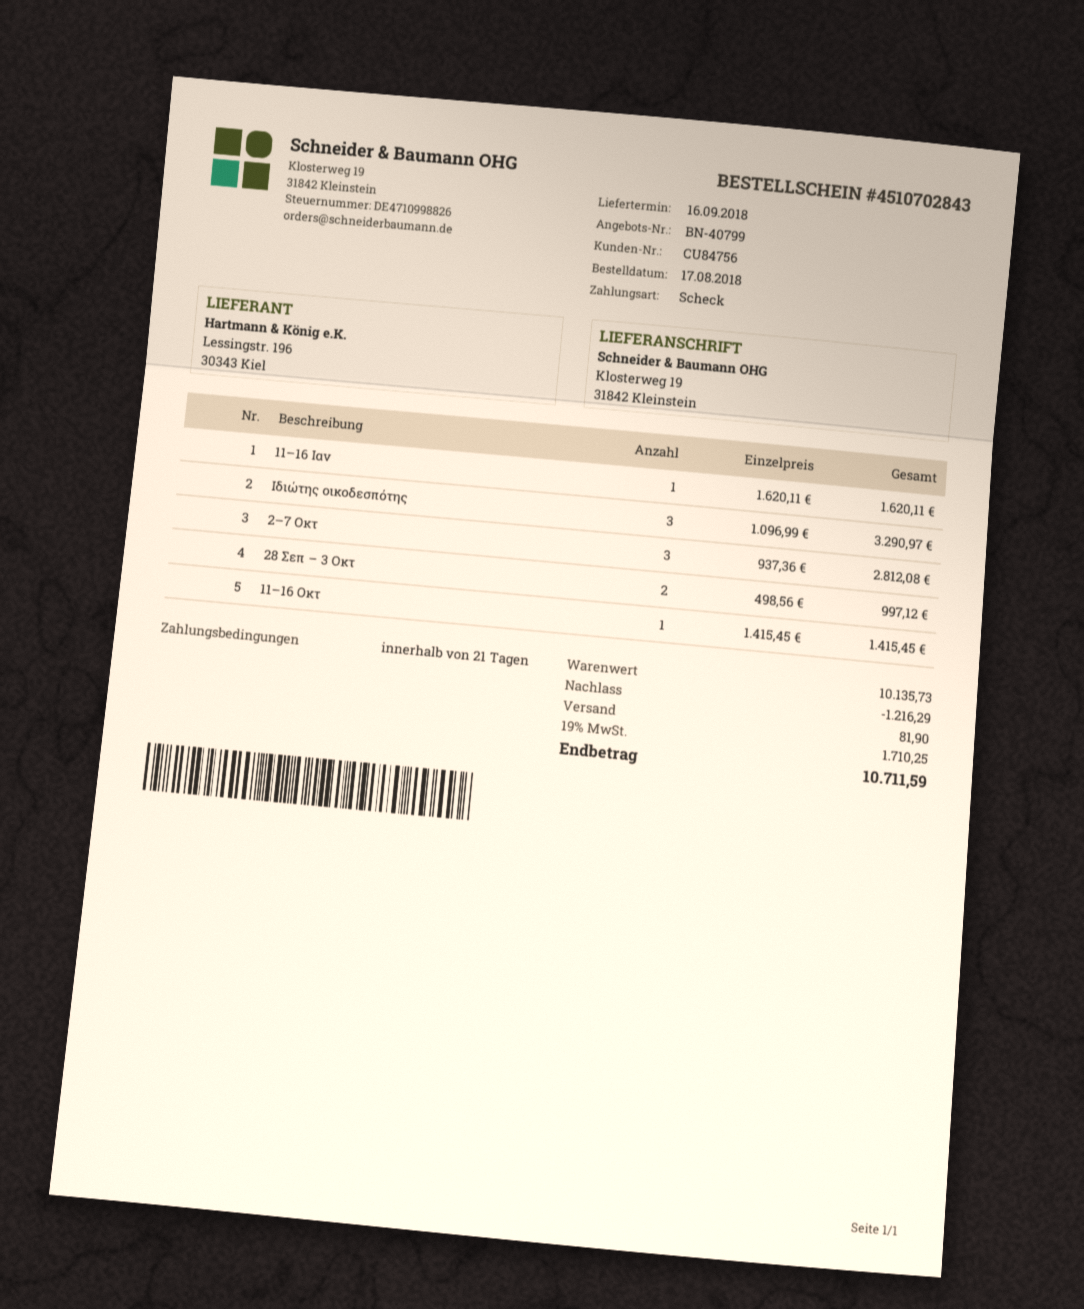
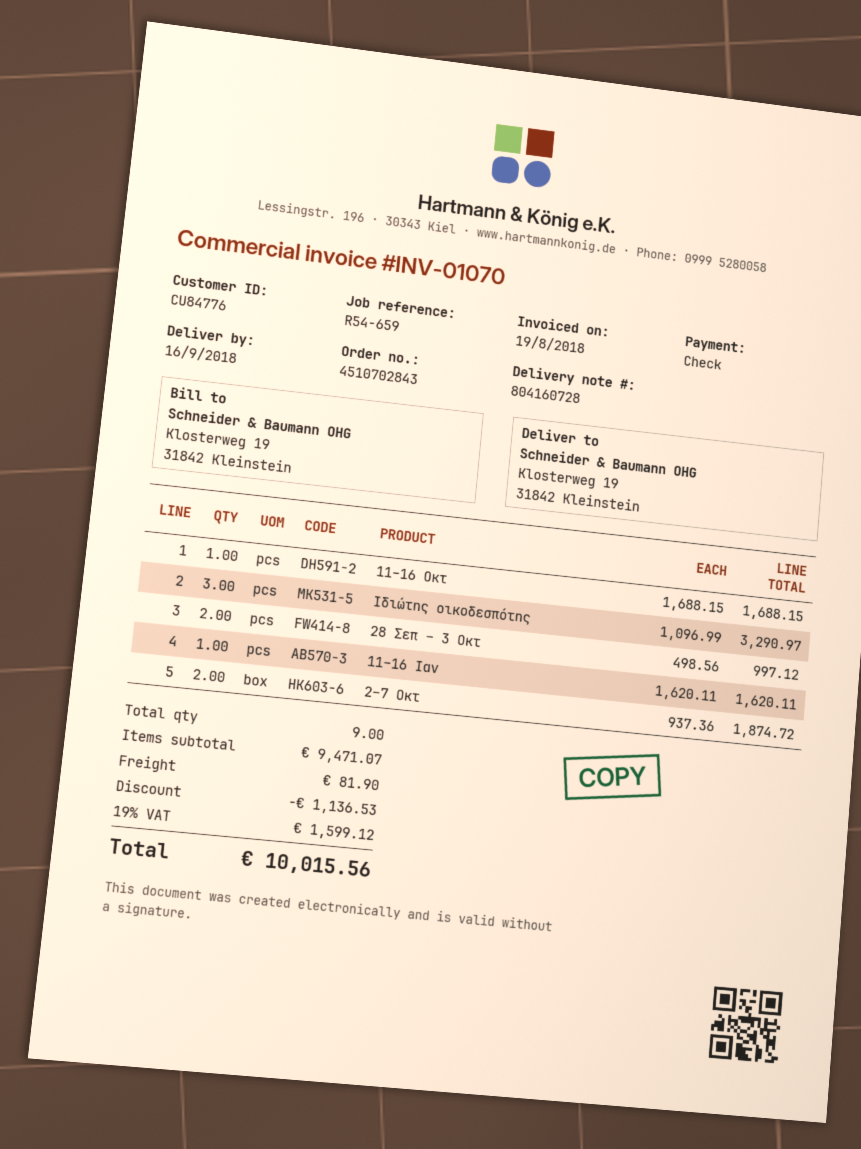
customer number: CU84756 -> CU84776
2–7 Οκτ: 3 x 937.36 = 2812.08 -> 2 x 937.36 = 1874.72
11–16 Οκτ: 1 x 1415.45 = 1415.45 -> 1 x 1688.15 = 1688.15
subtotal: 10135.73 -> 9471.07
discount: 1216.29 -> 1136.53
tax: 19% = 1710.25 -> 19% = 1599.12
total: 10711.59 -> 10015.56

